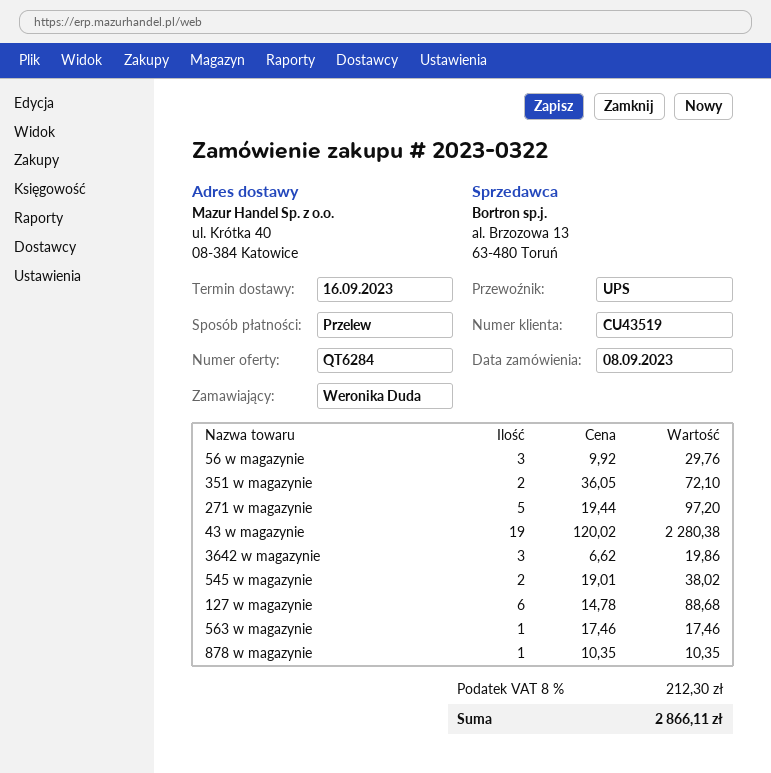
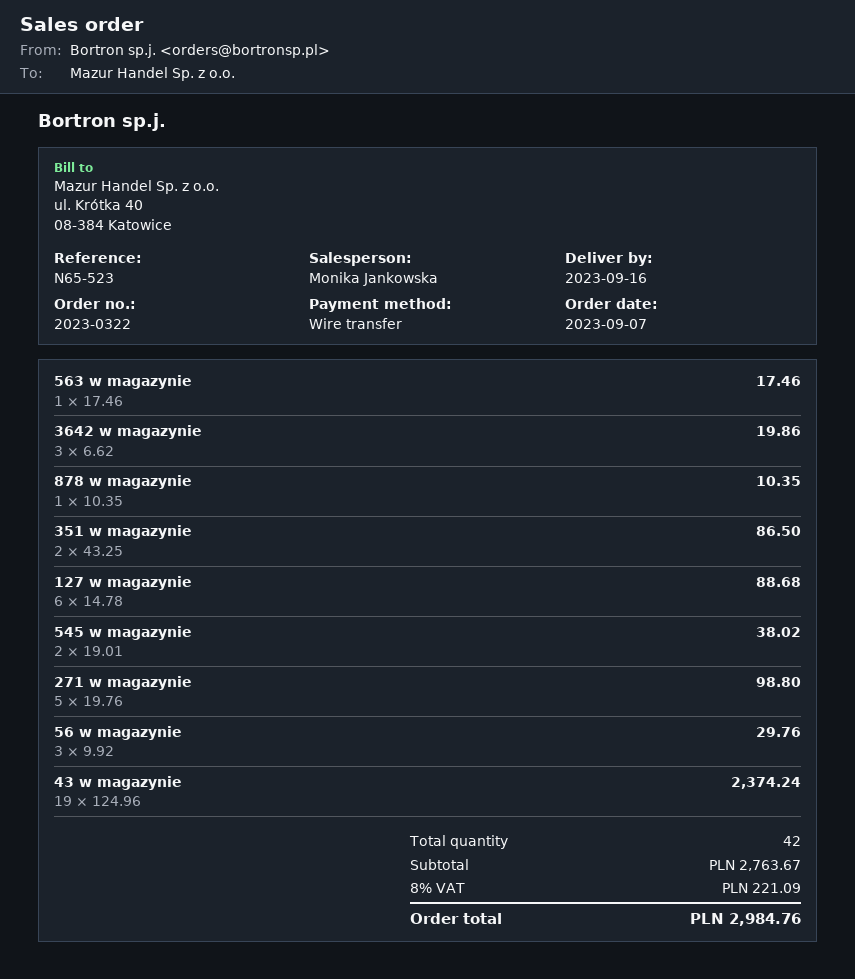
order date: 2023-09-08 -> 2023-09-07
351 w magazynie: 2 x 36.05 = 72.10 -> 2 x 43.25 = 86.50
271 w magazynie: 5 x 19.44 = 97.20 -> 5 x 19.76 = 98.80
43 w magazynie: 19 x 120.02 = 2280.38 -> 19 x 124.96 = 2374.24
tax: 8% = 212.30 -> 8% = 221.09
total: 2866.11 -> 2984.76

